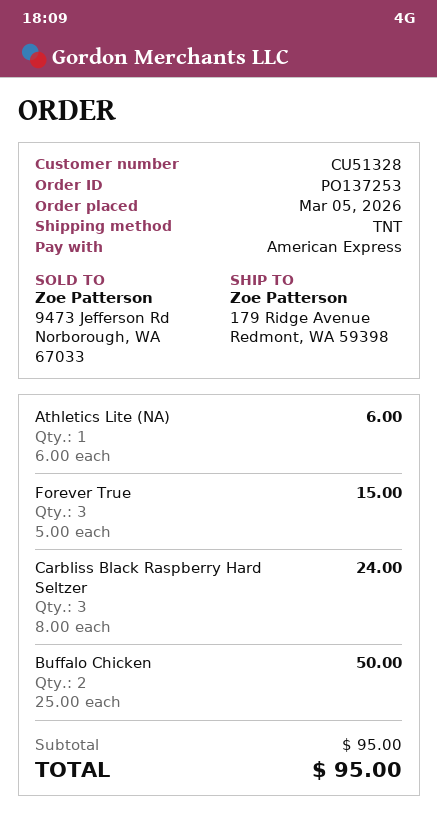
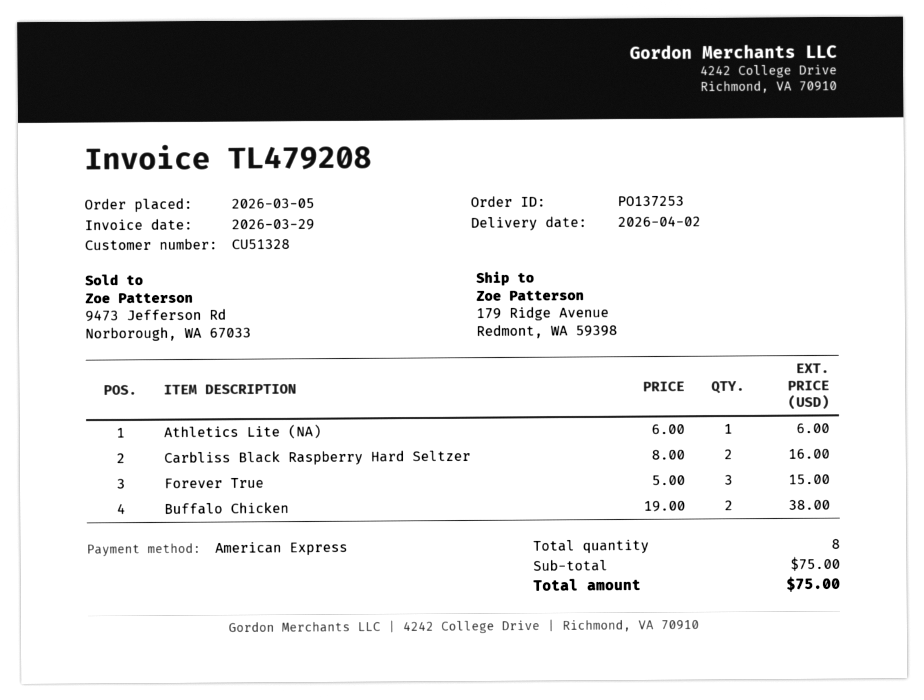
Carbliss Black Raspberry Hard Seltzer: 3 x 8.00 = 24.00 -> 2 x 8.00 = 16.00
Buffalo Chicken: 2 x 25.00 = 50.00 -> 2 x 19.00 = 38.00
subtotal: 95.00 -> 75.00
total: 95.00 -> 75.00

